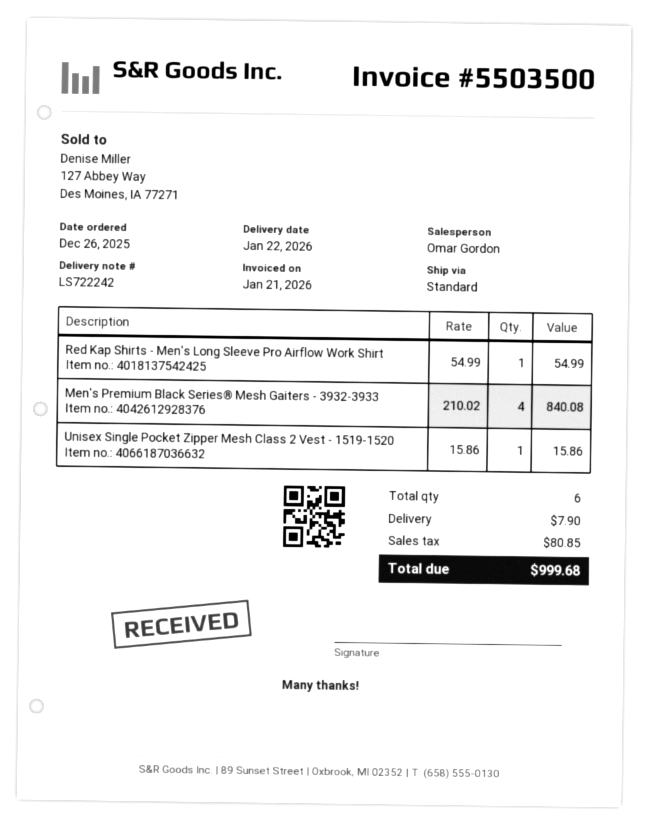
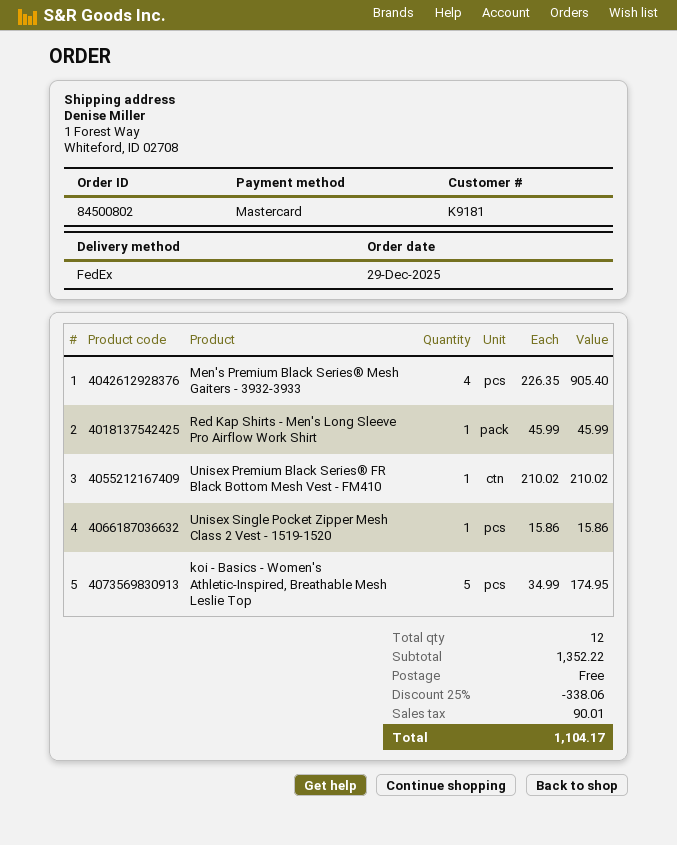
order date: 2025-12-26 -> 2025-12-29
shipping method: standard -> FedEx
Red Kap Shirts - Men's Long Sleeve Pro Airflow Work Shirt: 1 x 54.99 = 54.99 -> 1 x 45.99 = 45.99
Men's Premium Black Series® Mesh Gaiters - 3932-3933: 4 x 210.02 = 840.08 -> 4 x 226.35 = 905.40
Unisex Premium Black Series® FR Black Bottom Mesh Vest - FM410: none -> 1 x 210.02 = 210.02
koi - Basics - Women's Athletic-Inspired, Breathable Mesh Leslie Top: none -> 5 x 34.99 = 174.95
total quantity: 6 -> 12
discount: none -> 25% = 338.06
shipping: 7.90 -> 0.00
tax: 80.85 -> 90.01
total: 999.68 -> 1104.17

